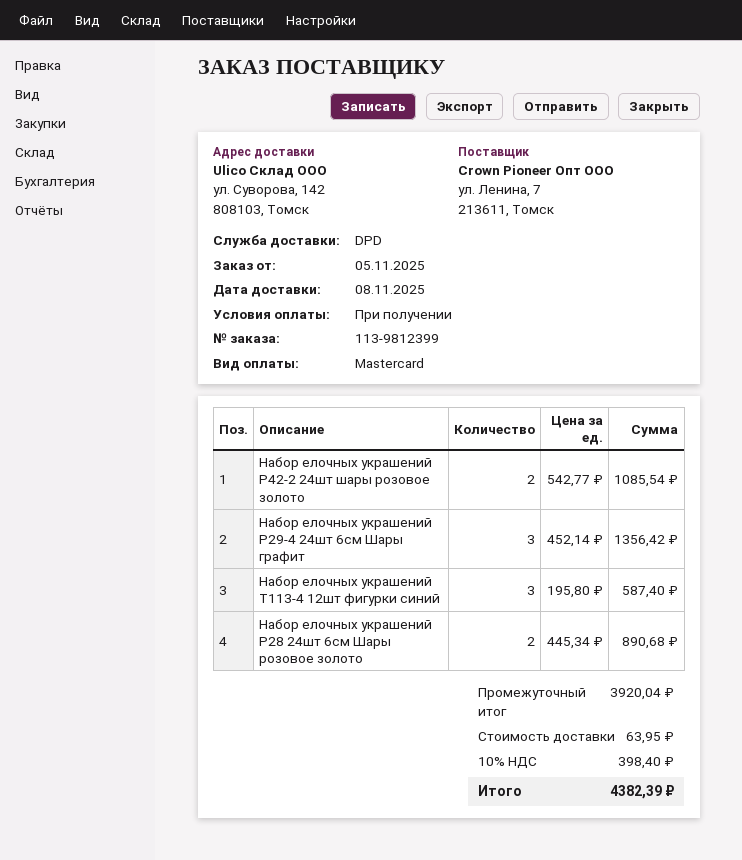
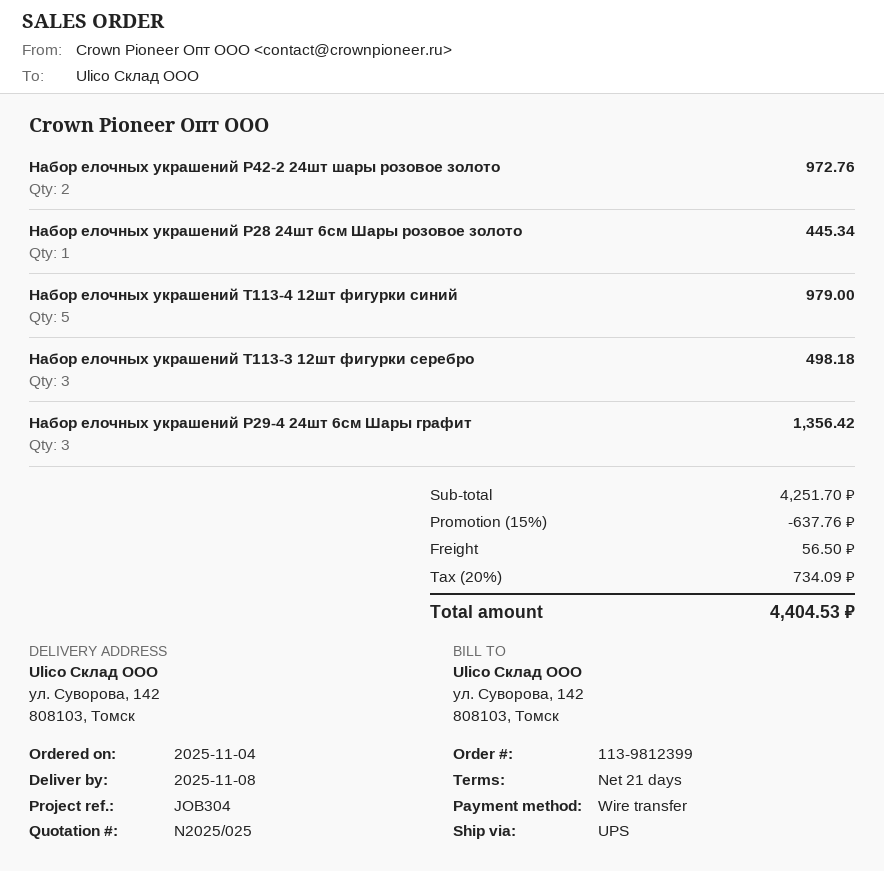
order date: 2025-11-05 -> 2025-11-04
payment terms: on receipt -> 21 days
payment method: Mastercard -> bank transfer
shipping method: DPD -> UPS
Набор елочных украшений Р42-2 24шт шары розовое золото: 2 for 1085.54 -> 2 for 972.76
Набор елочных украшений Т113-4 12шт фигурки синий: 3 for 587.40 -> 5 for 979.00
Набор елочных украшений Р28 24шт 6см Шары розовое золото: 2 for 890.68 -> 1 for 445.34
Набор елочных украшений Т113-3 12шт фигурки серебро: none -> 3 for 498.18
subtotal: 3920.04 -> 4251.70
discount: none -> 15% = 637.76
shipping: 63.95 -> 56.50
tax: 10% = 398.40 -> 20% = 734.09
total: 4382.39 -> 4404.53

